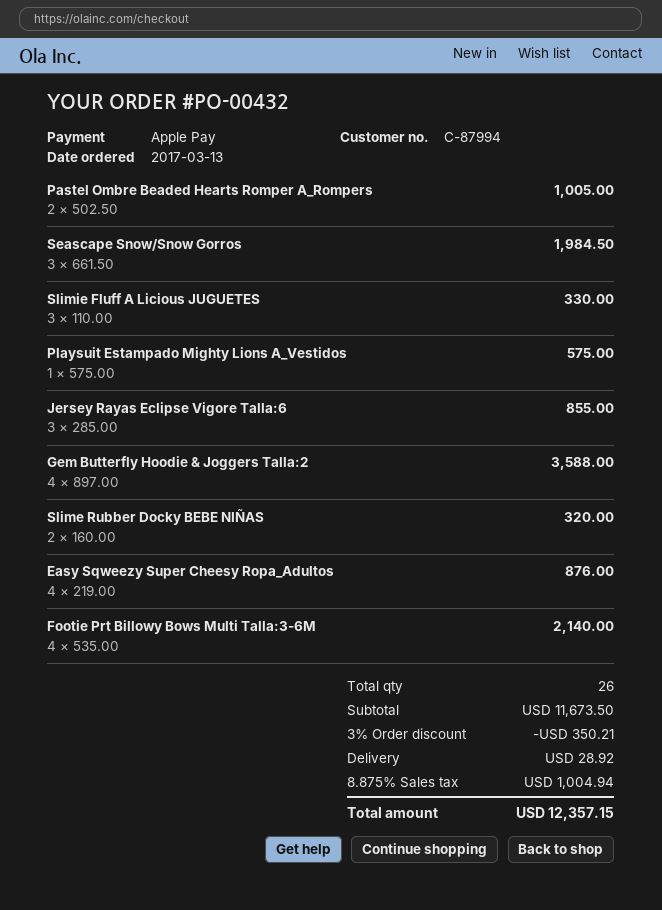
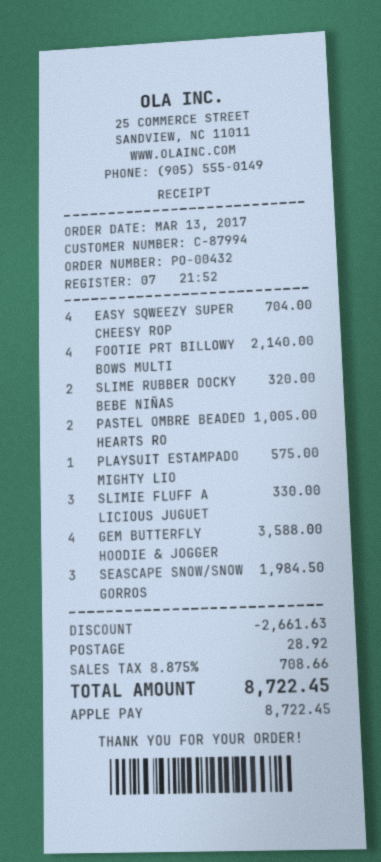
Jersey Rayas Eclipse Vigore Talla:6: 3 for 855.00 -> none
Easy Sqweezy Super Cheesy Ropa_Adultos: 4 for 876.00 -> 4 for 704.00
discount: 350.21 -> 2661.63
tax: 8.875% = 1004.94 -> 8.875% = 708.66
total: 12357.15 -> 8722.45

